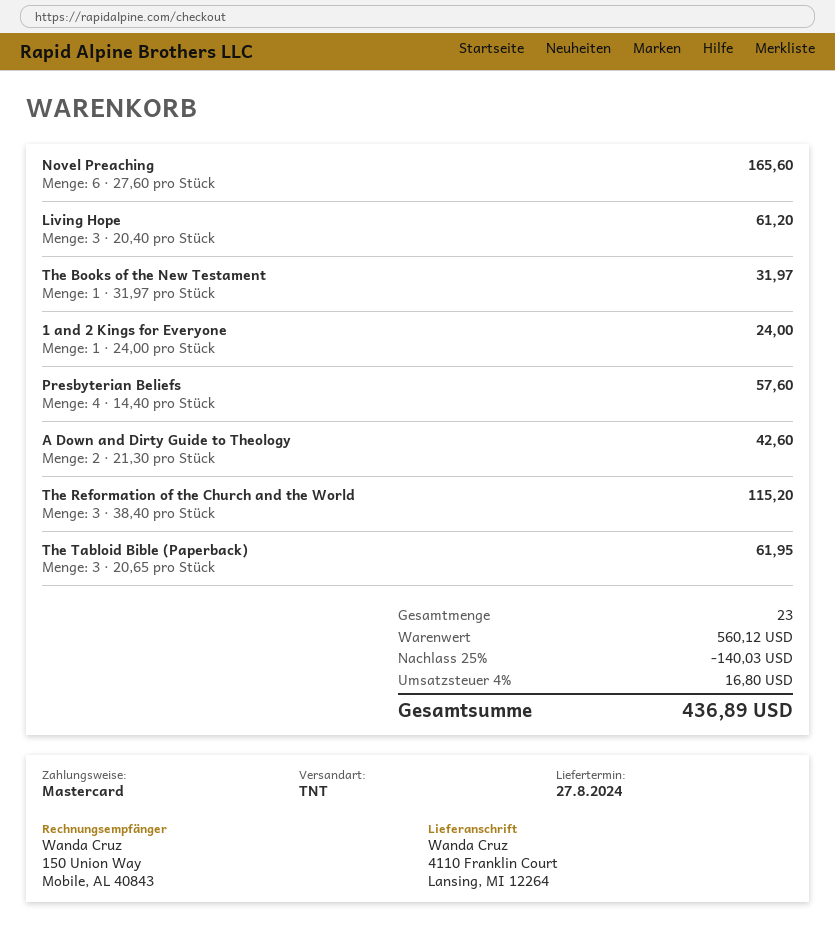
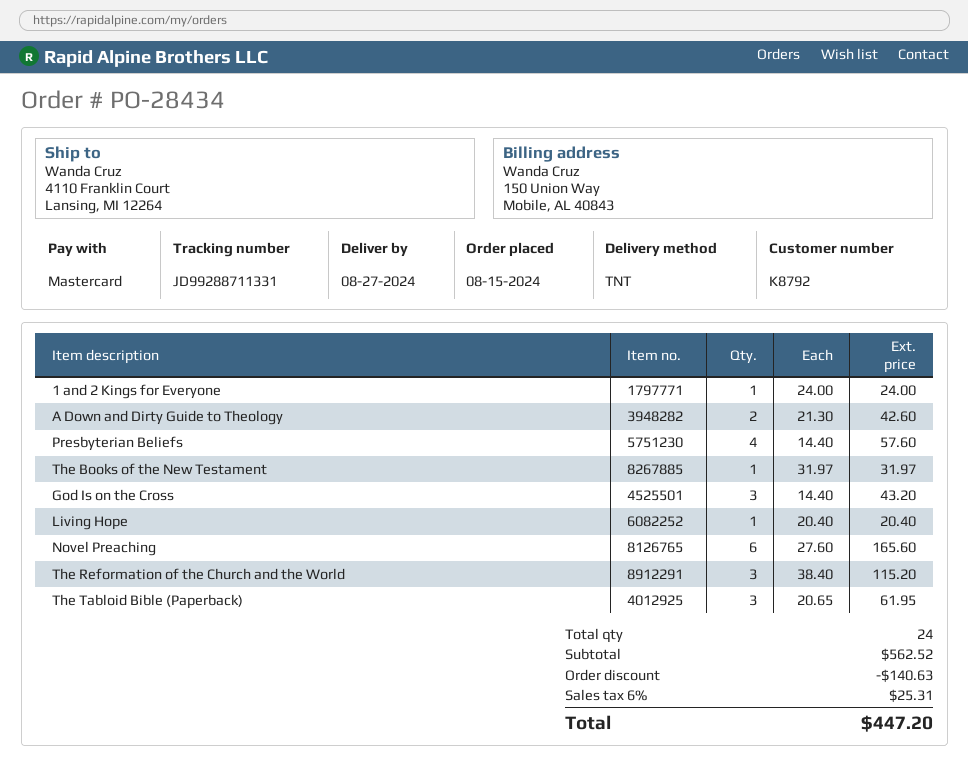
Living Hope: 3 x 20.40 = 61.20 -> 1 x 20.40 = 20.40
God Is on the Cross: none -> 3 x 14.40 = 43.20
total quantity: 23 -> 24
subtotal: 560.12 -> 562.52
discount: 140.03 -> 140.63
tax: 4% = 16.80 -> 6% = 25.31
total: 436.89 -> 447.20

